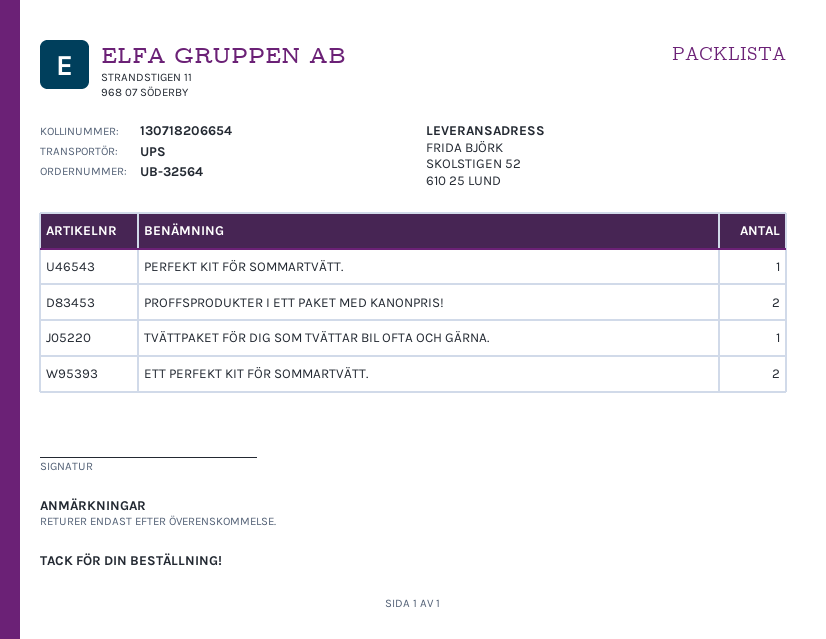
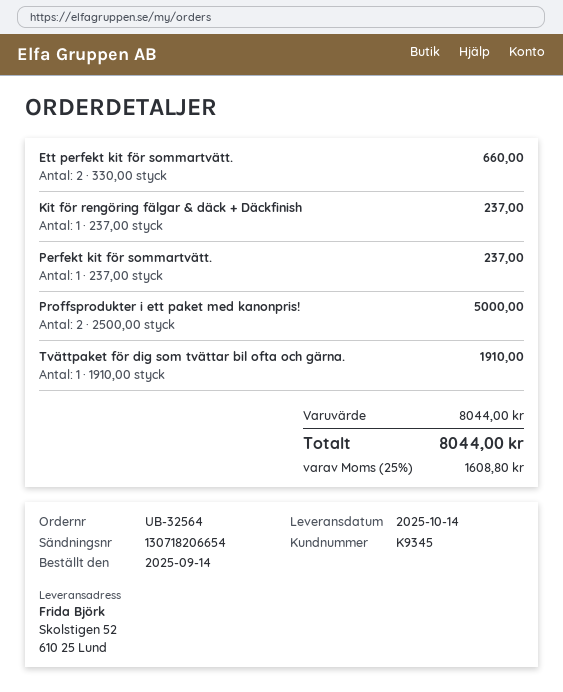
Kit för rengöring fälgar & däck + Däckfinish: none -> 1

